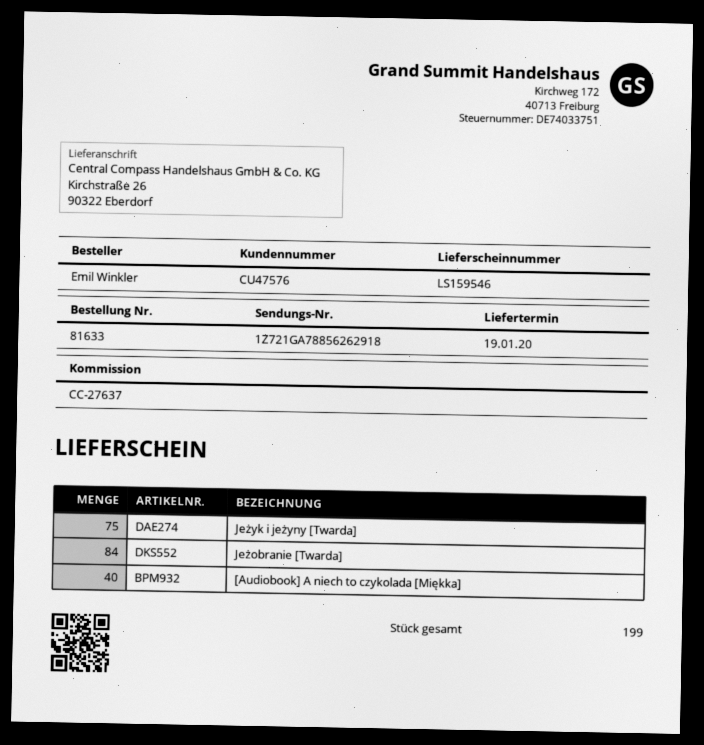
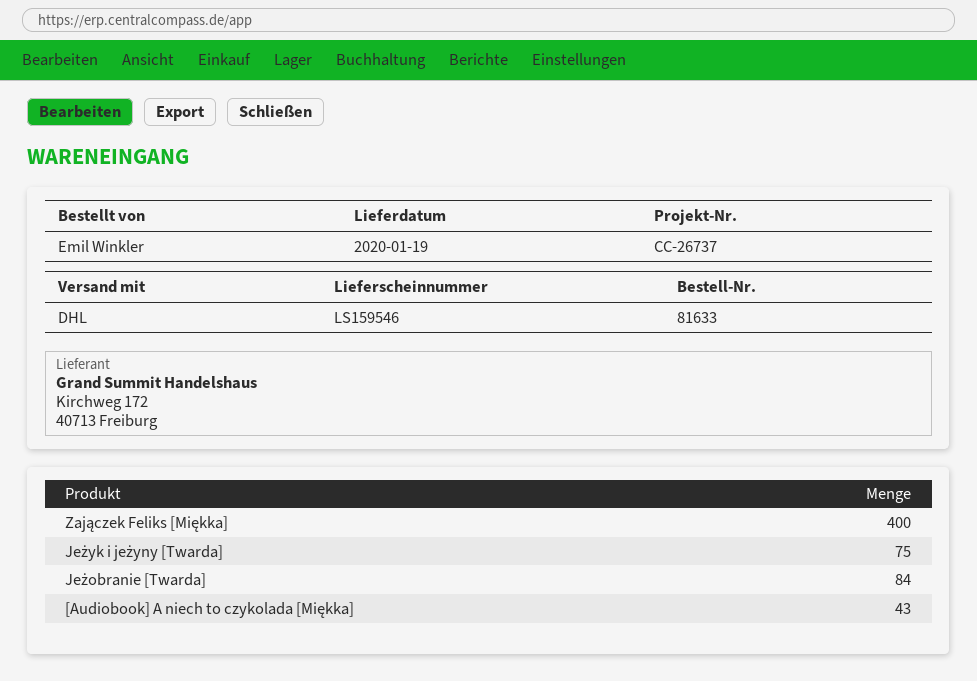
reference: CC-27637 -> CC-26737
[Audiobook] A niech to czykolada [Miękka]: 40 -> 43
Zajączek Feliks [Miękka]: none -> 400

